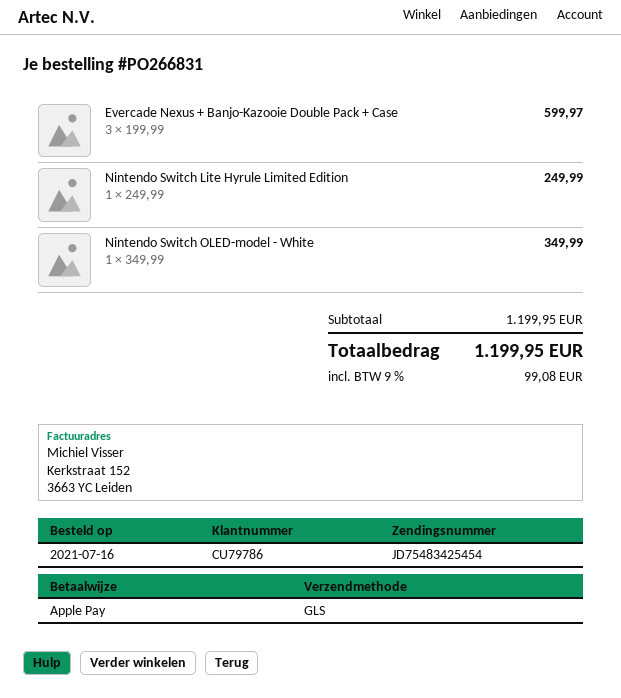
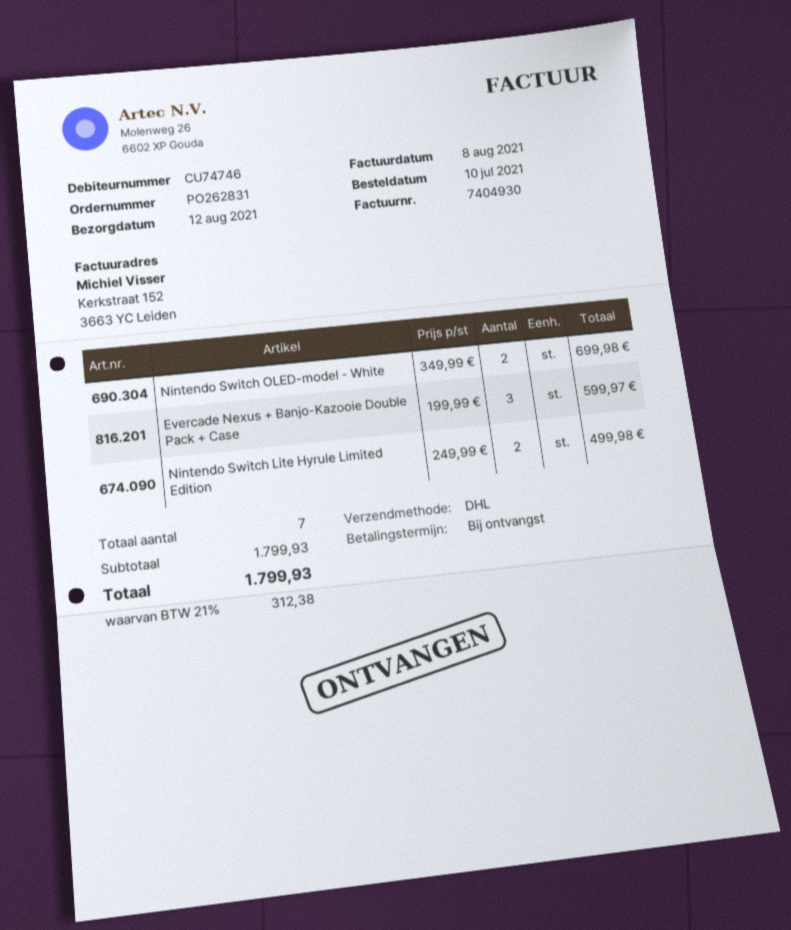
order number: PO266831 -> PO262831
order date: 2021-07-16 -> 2021-07-10
customer number: CU79786 -> CU74746
shipping method: GLS -> DHL
Nintendo Switch Lite Hyrule Limited Edition: 1 x 249.99 = 249.99 -> 2 x 249.99 = 499.98
Nintendo Switch OLED-model - White: 1 x 349.99 = 349.99 -> 2 x 349.99 = 699.98
subtotal: 1199.95 -> 1799.93
tax: 9% = 99.08 -> 21% = 312.38
total: 1199.95 -> 1799.93

